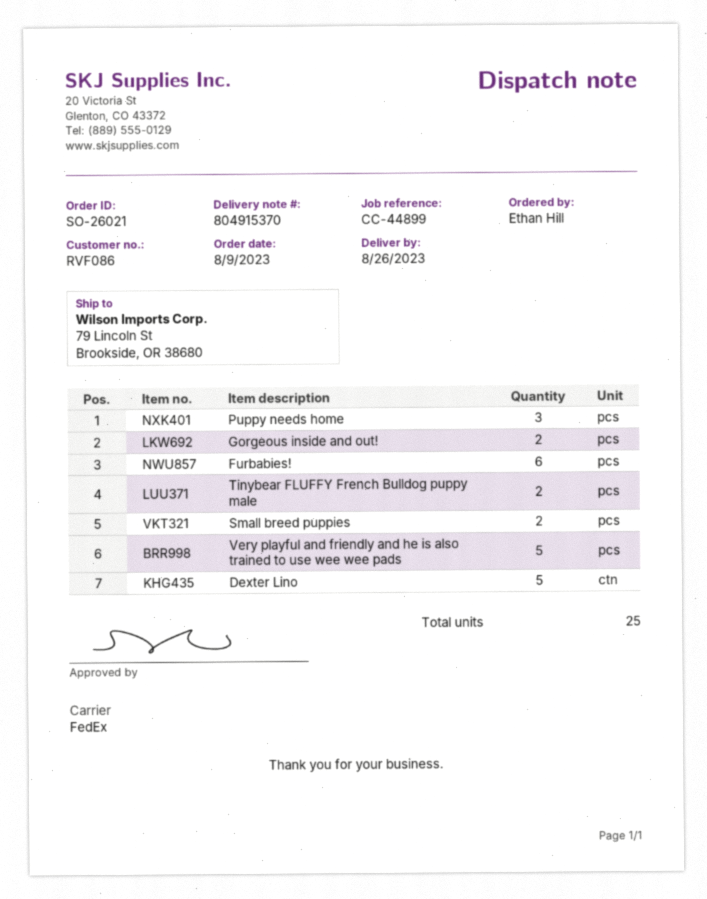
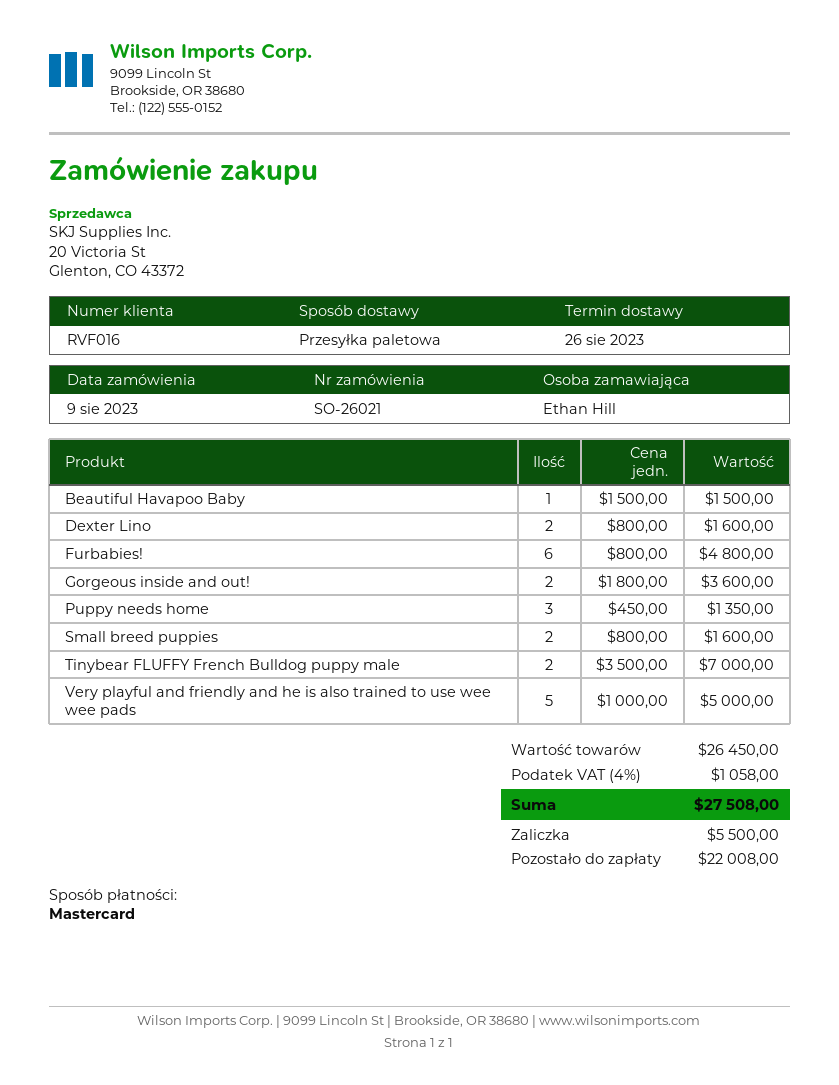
customer number: RVF086 -> RVF016
shipping method: FedEx -> pallet freight
Dexter Lino: 5 -> 2
Beautiful Havapoo Baby: none -> 1

